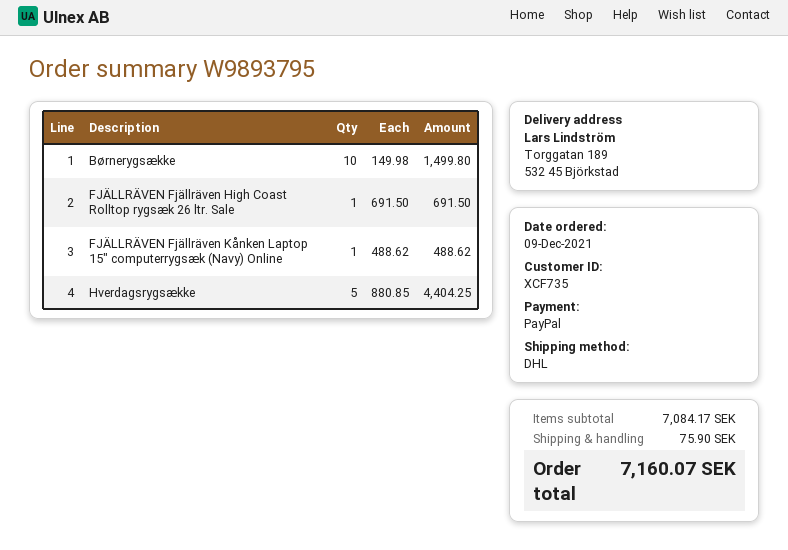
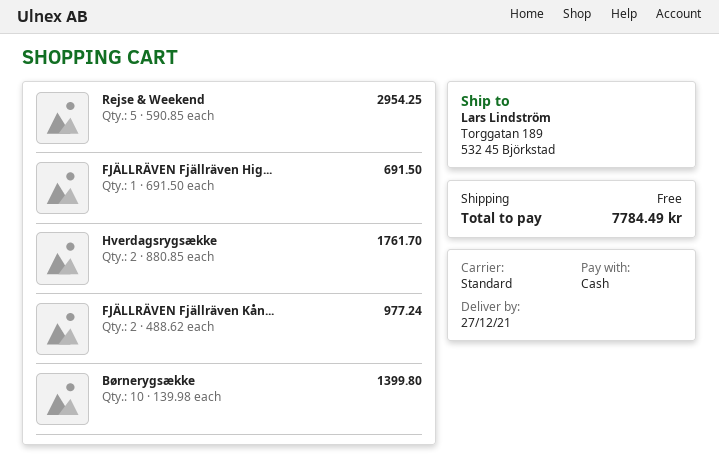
payment method: PayPal -> cash
shipping method: DHL -> standard
Børnerygsække: 10 x 149.98 = 1499.80 -> 10 x 139.98 = 1399.80
FJÄLLRÄVEN Fjällräven Kånken Laptop 15″ computerrygsæk (Navy) Online: 1 x 488.62 = 488.62 -> 2 x 488.62 = 977.24
Hverdagsrygsække: 5 x 880.85 = 4404.25 -> 2 x 880.85 = 1761.70
Rejse & Weekend: none -> 5 x 590.85 = 2954.25
shipping: 75.90 -> 0.00
total: 7160.07 -> 7784.49

